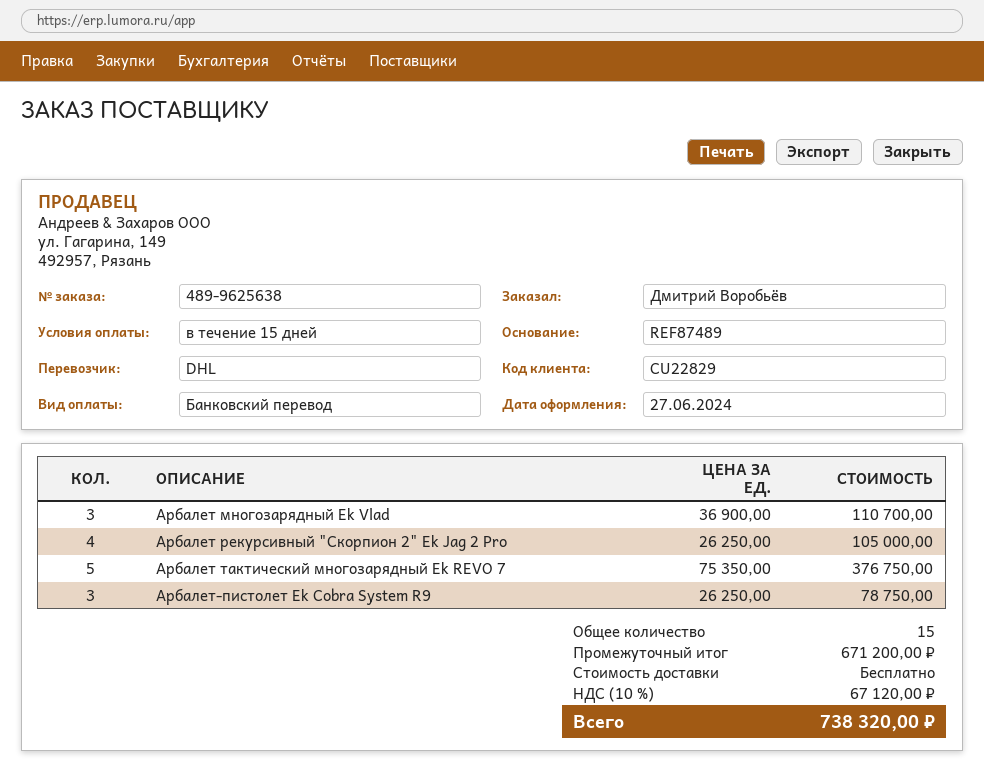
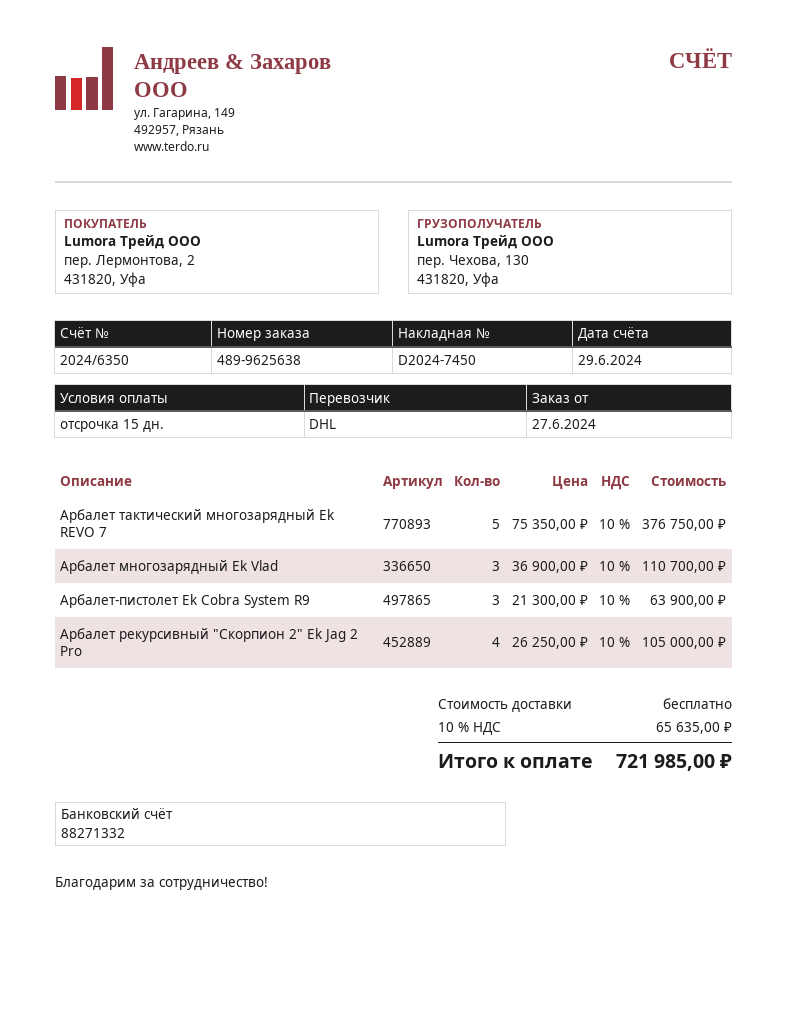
Арбалет-пистолет Ek Cobra System R9: 3 x 26250.00 = 78750.00 -> 3 x 21300.00 = 63900.00
tax: 10% = 67120.00 -> 10% = 65635.00
total: 738320.00 -> 721985.00

